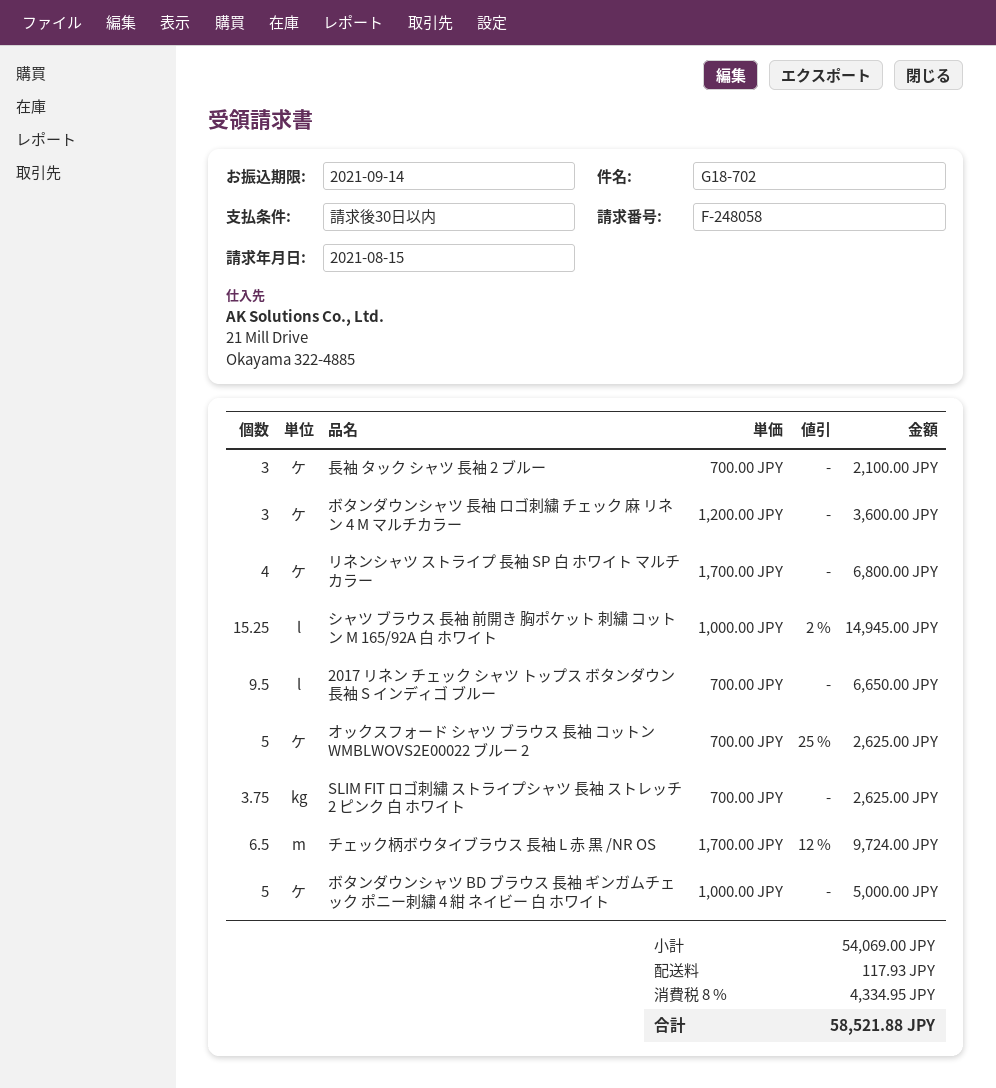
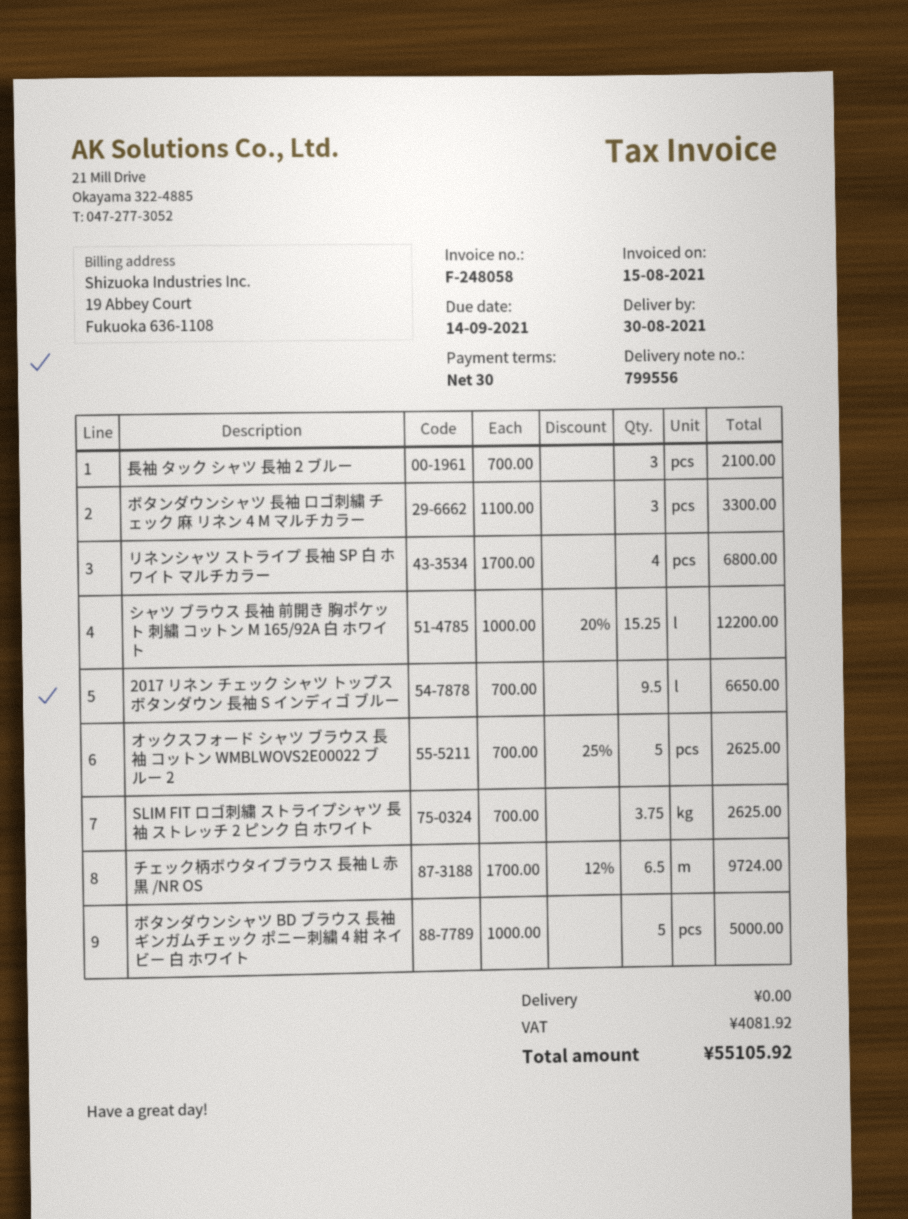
ボタンダウンシャツ 長袖 ロゴ刺繍 チェック 麻 リネン 4 M マルチカラー: 3 x 1200.00 = 3600.00 -> 3 x 1100.00 = 3300.00
シャツ ブラウス 長袖 前開き 胸ポケット 刺繍 コットン M 165/92A 白 ホワイト: 15.25 x 1000.00 - 2% = 14945.00 -> 15.25 x 1000.00 - 20% = 12200.00
shipping: 117.93 -> 0.00
tax: 4334.95 -> 4081.92
total: 58521.88 -> 55105.92

